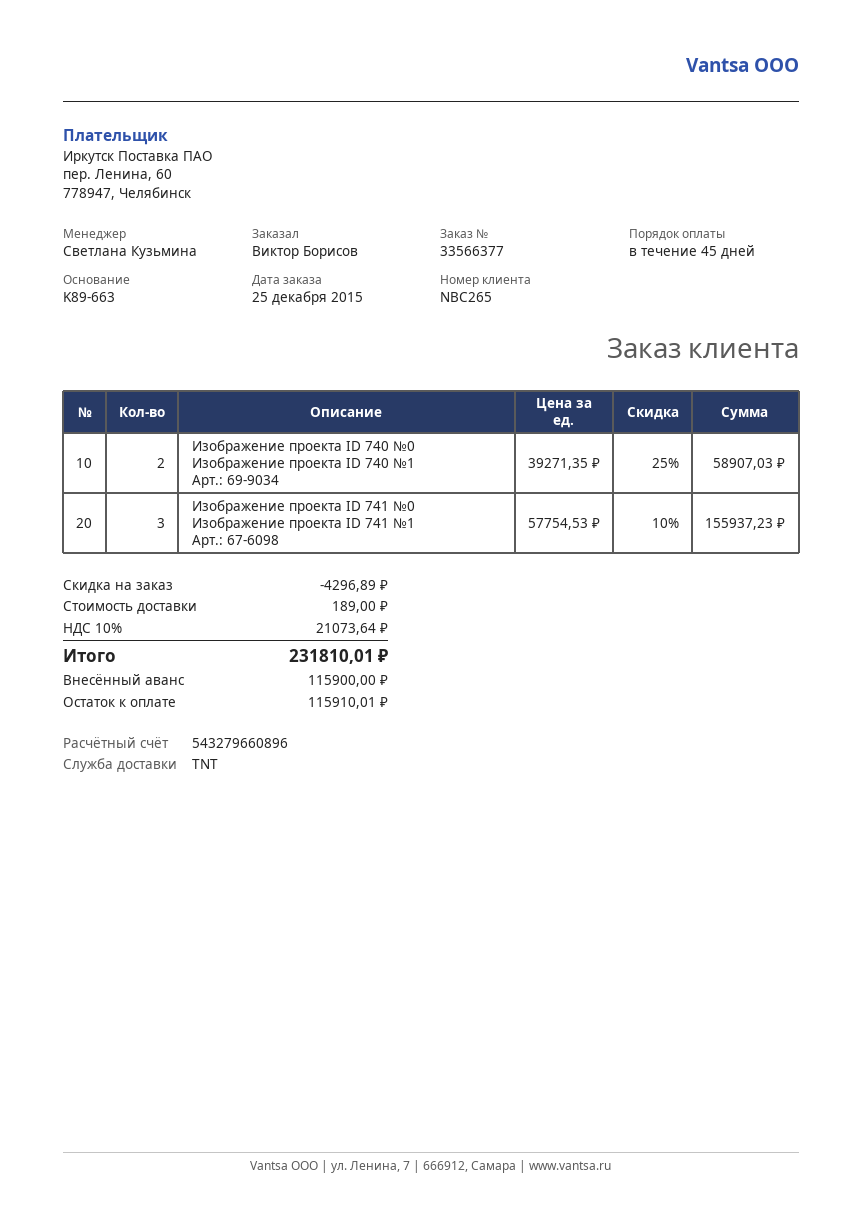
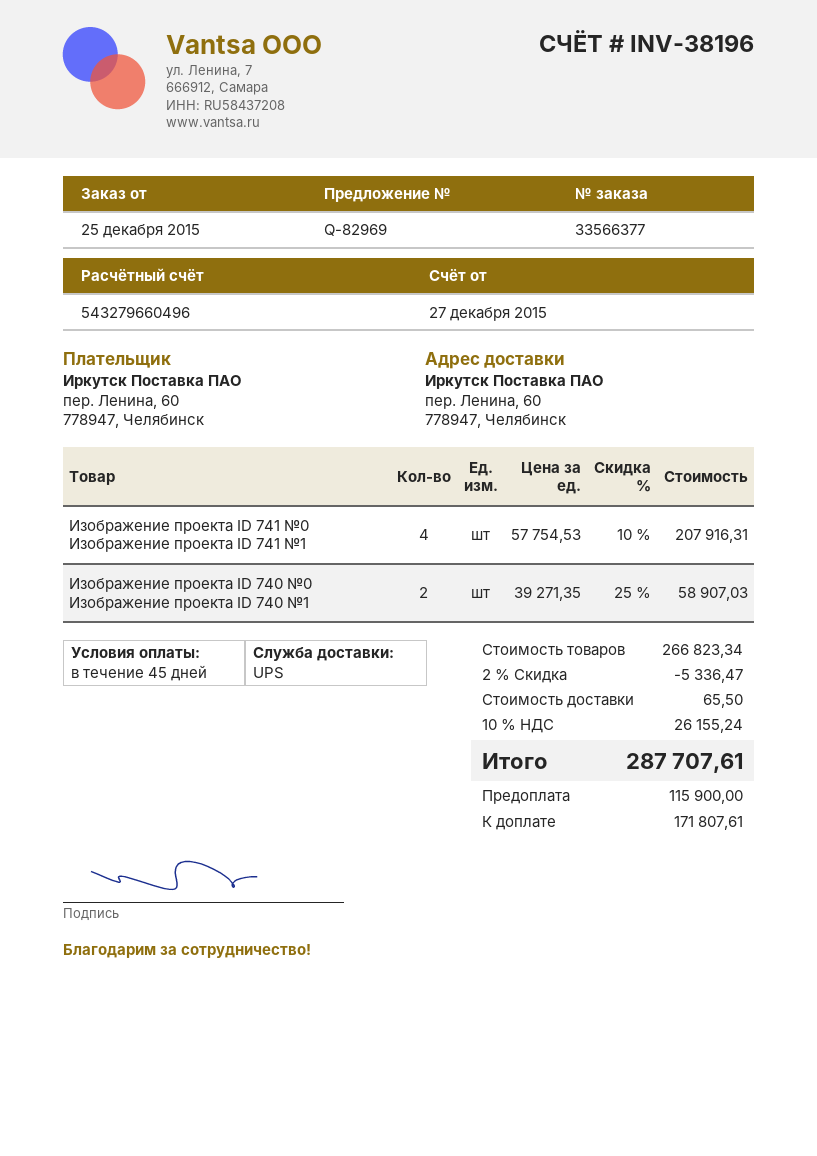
bank account: 543279660896 -> 543279660496
shipping method: TNT -> UPS
Изображение проекта ID 741 №0 Изображение проекта ID 741 №1: 3 x 57754.53 - 10% = 155937.23 -> 4 x 57754.53 - 10% = 207916.31
discount: 4296.89 -> 5336.47
shipping: 189.00 -> 65.50
tax: 10% = 21073.64 -> 10% = 26155.24
total: 231810.01 -> 287707.61
balance: 115910.01 -> 171807.61

